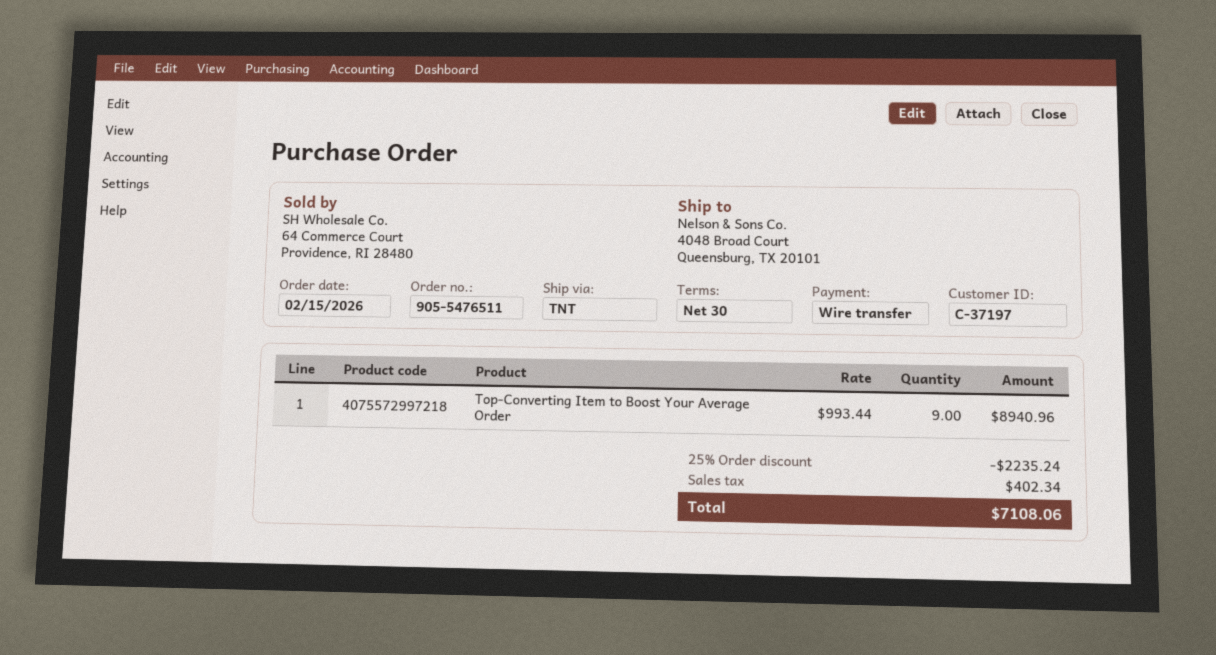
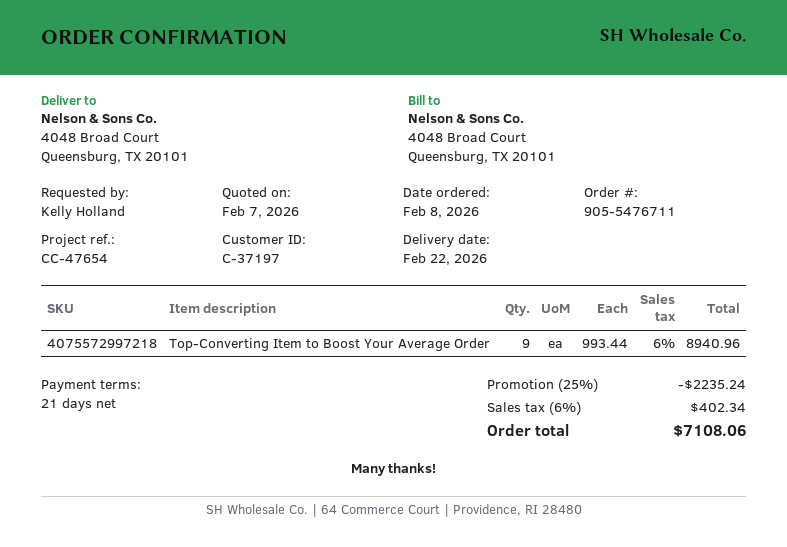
order number: 905-5476511 -> 905-5476711
order date: 2026-02-15 -> 2026-02-08
payment terms: 30 days -> 21 days

